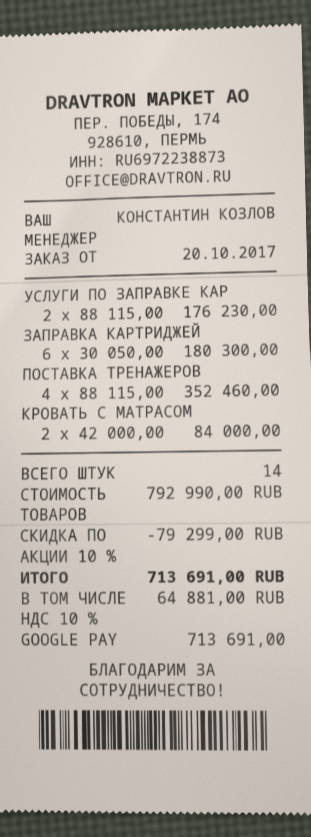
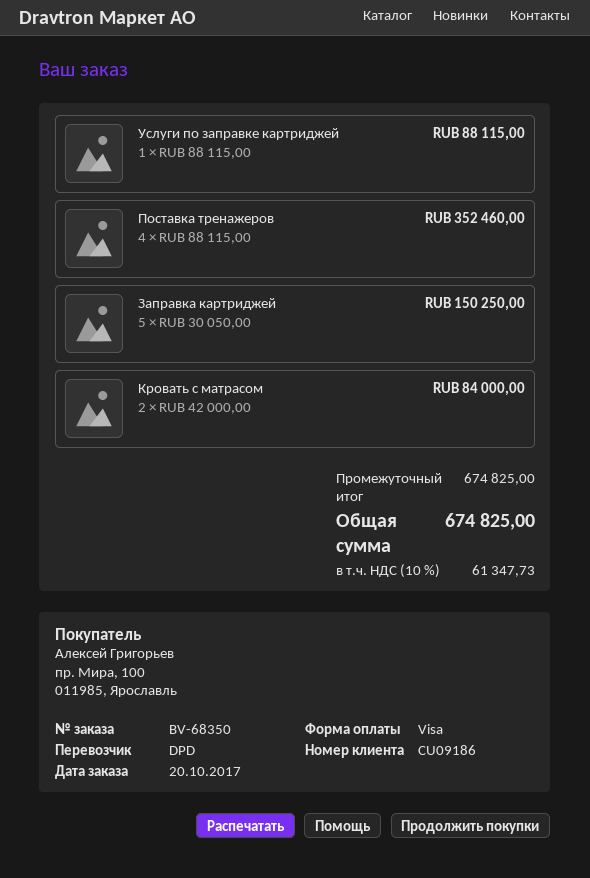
payment method: Google Pay -> Visa
УСЛУГИ ПО ЗАПРАВКЕ КАР: 2 x 88115.00 = 176230.00 -> 1 x 88115.00 = 88115.00
ЗАПРАВКА КАРТРИДЖЕЙ: 6 x 30050.00 = 180300.00 -> 5 x 30050.00 = 150250.00
subtotal: 792990.00 -> 674825.00
discount: 10% = 79299.00 -> none
tax: 10% = 64881.00 -> 10% = 61347.73
total: 713691.00 -> 674825.00

